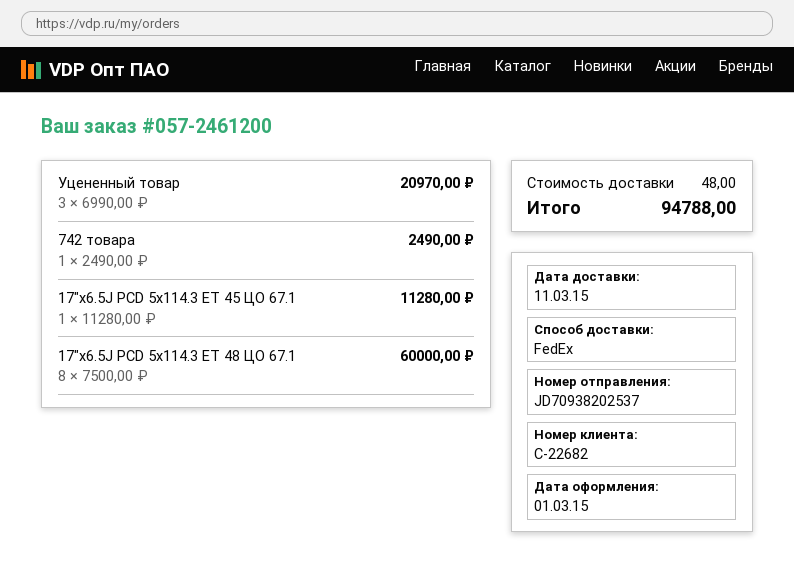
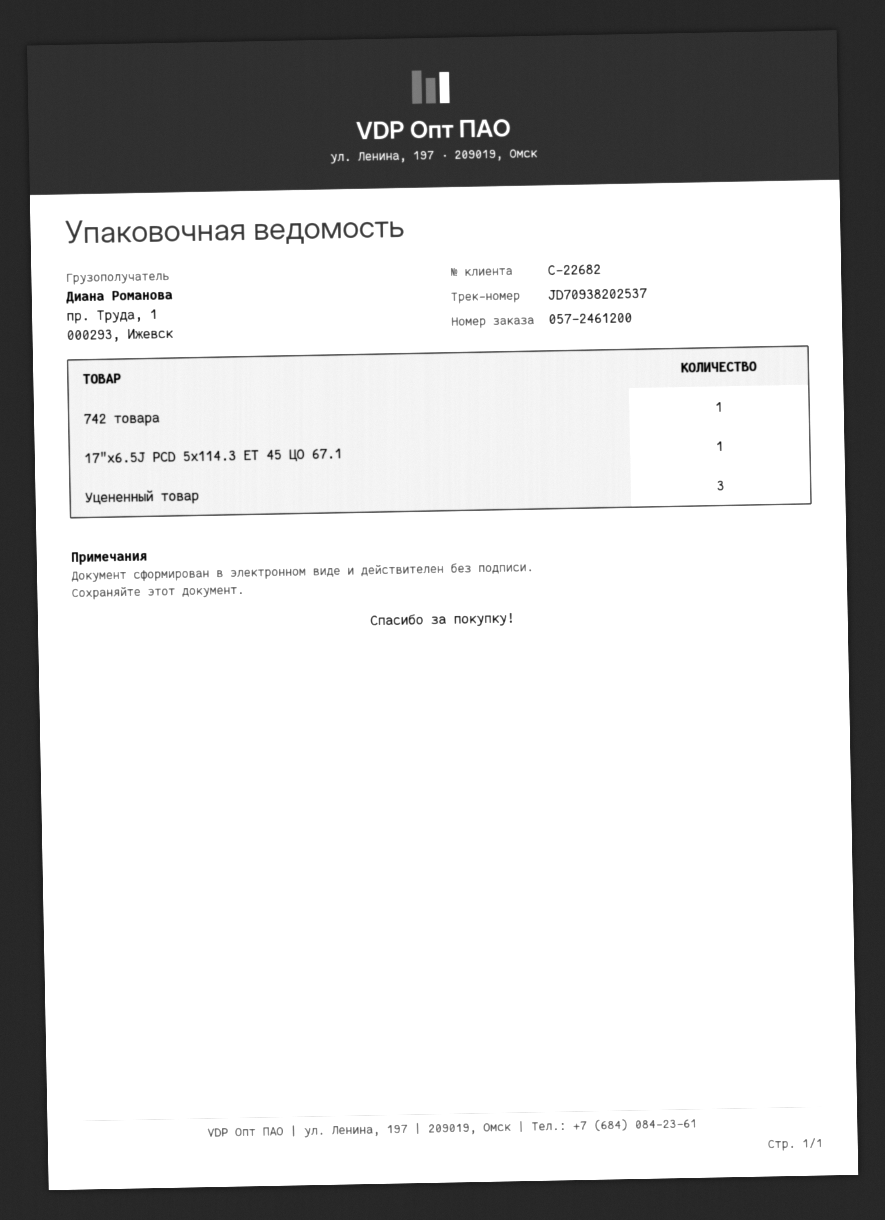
17"x6.5J PCD 5x114.3 ЕТ 48 ЦО 67.1: 8 -> none

